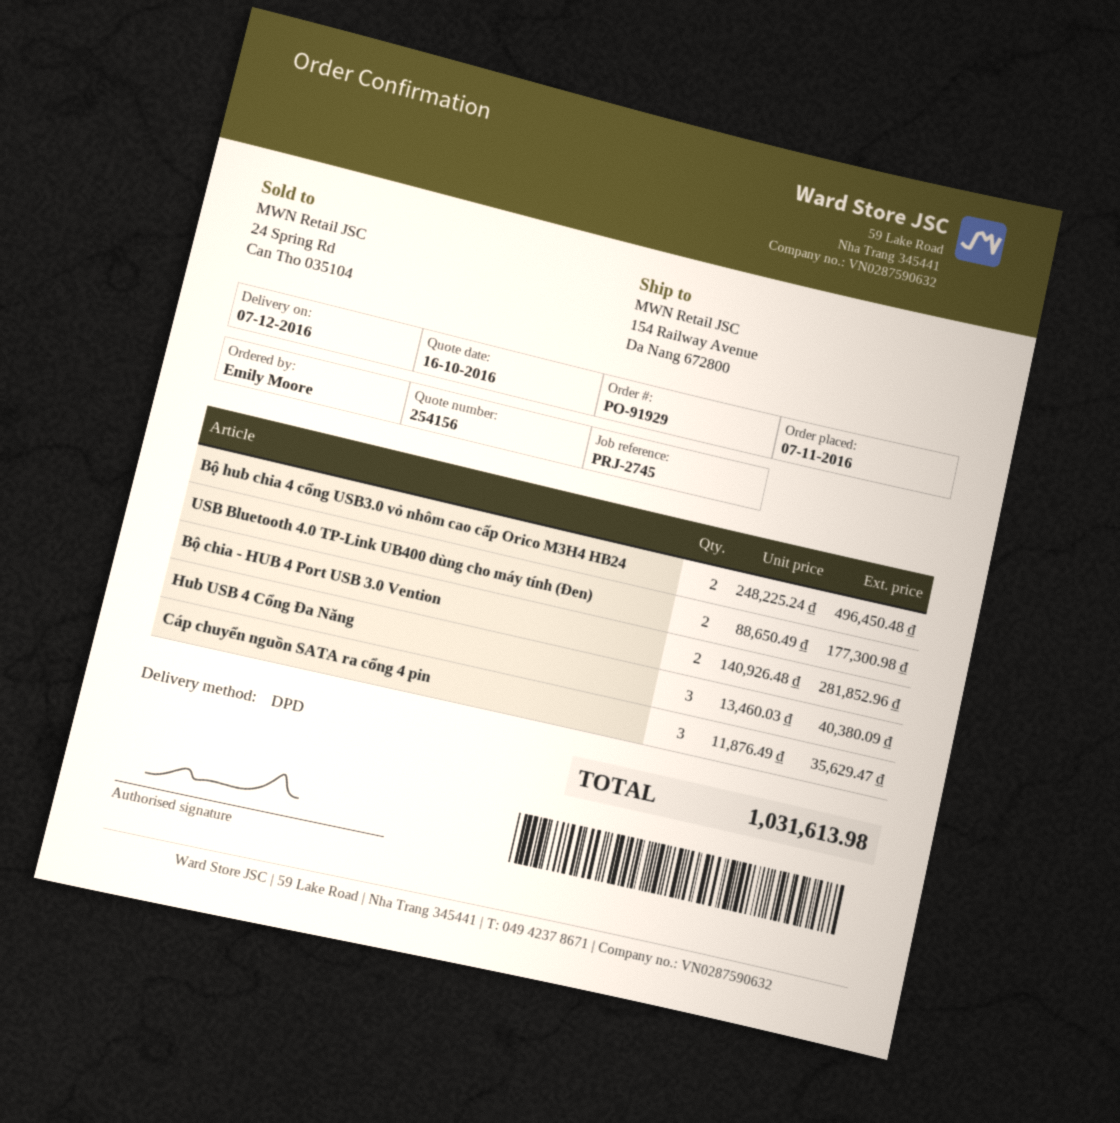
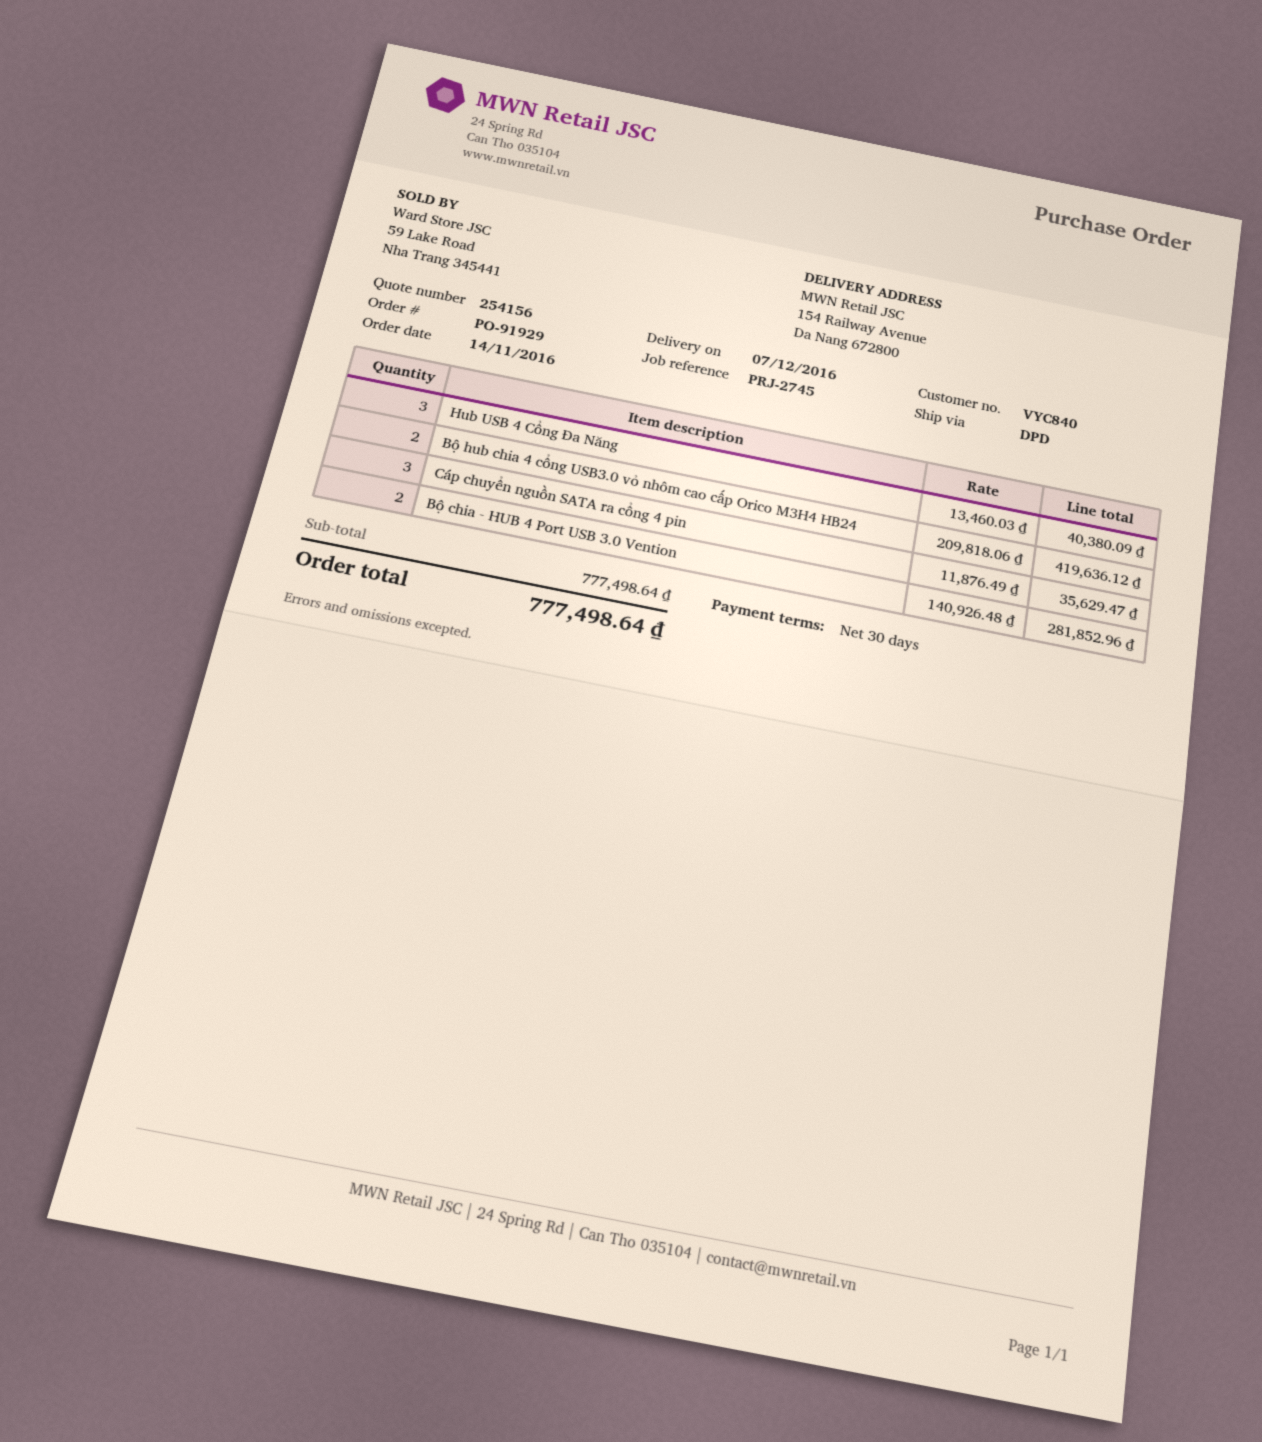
order date: 2016-11-07 -> 2016-11-14
Bộ hub chia 4 cổng USB3.0 vỏ nhôm cao cấp Orico M3H4 HB24: 2 x 248225.24 = 496450.48 -> 2 x 209818.06 = 419636.12
USB Bluetooth 4.0 TP-Link UB400 dùng cho máy tính (Đen): 2 x 88650.49 = 177300.98 -> none
total: 1031613.98 -> 777498.64

